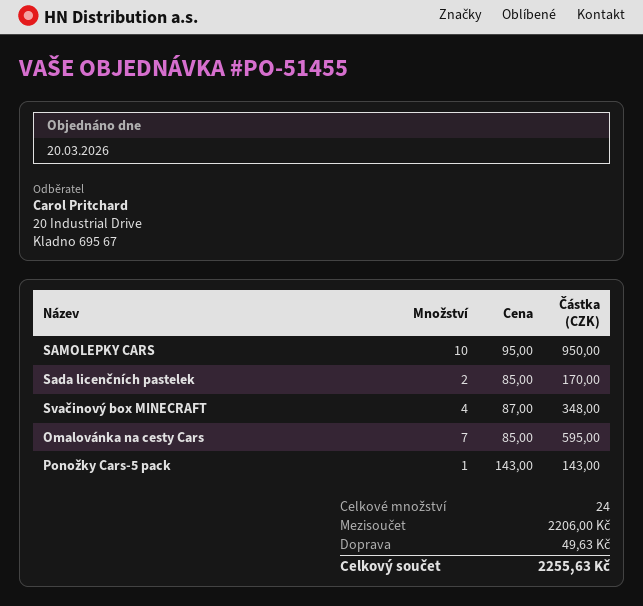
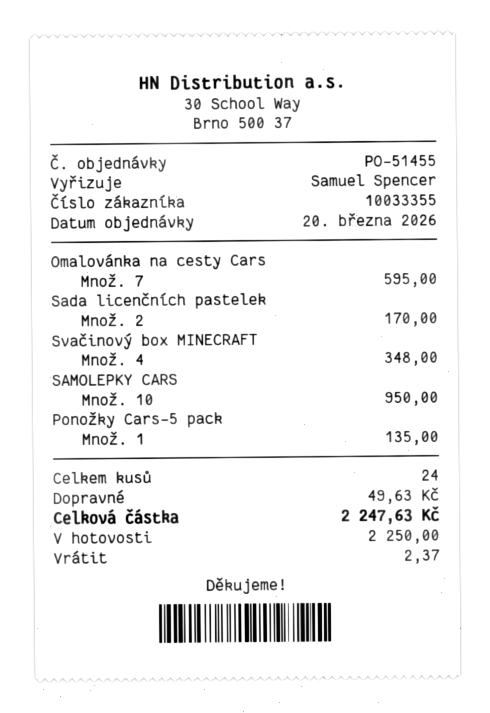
Ponožky Cars-5 pack: 1 for 143.00 -> 1 for 135.00
total: 2255.63 -> 2247.63

